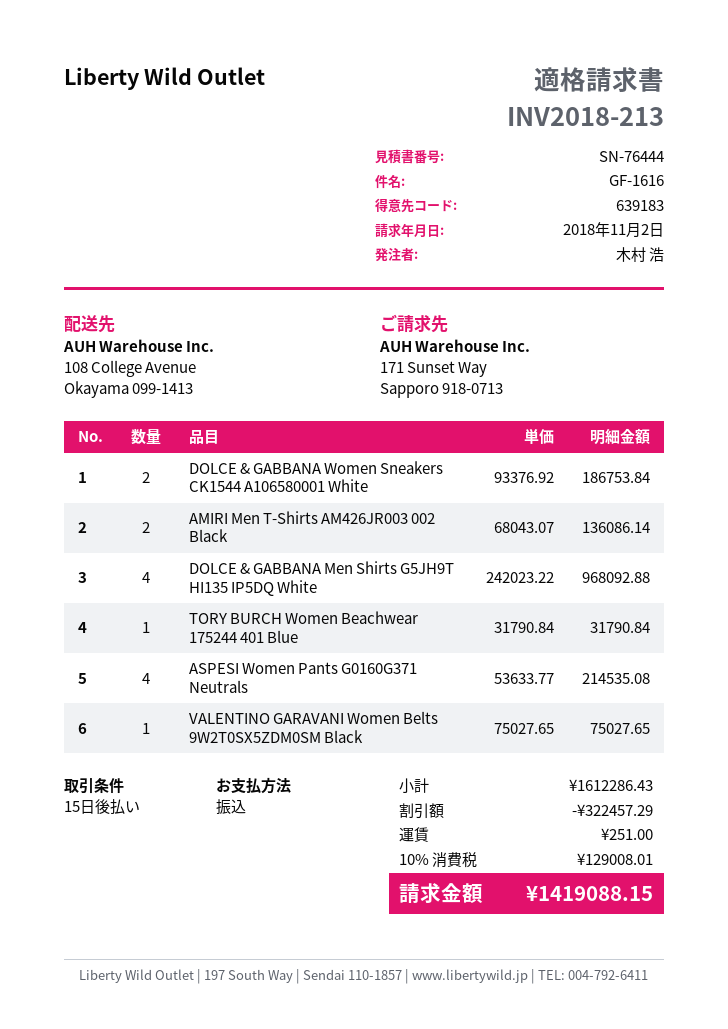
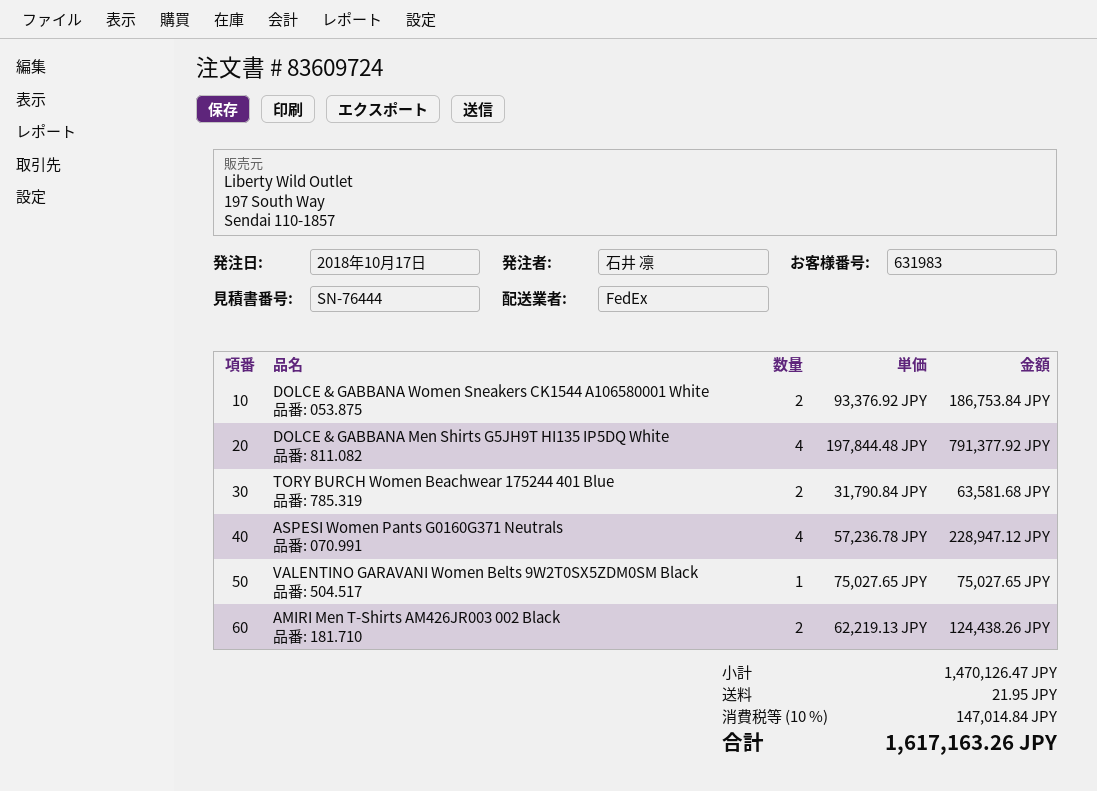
customer number: 639183 -> 631983
ordered by: 木村 浩 -> 石井 凛
AMIRI Men T-Shirts AM426JR003 002 Black: 2 x 68043.07 = 136086.14 -> 2 x 62219.13 = 124438.26
DOLCE & GABBANA Men Shirts G5JH9T HI135 IP5DQ White: 4 x 242023.22 = 968092.88 -> 4 x 197844.48 = 791377.92
TORY BURCH Women Beachwear 175244 401 Blue: 1 x 31790.84 = 31790.84 -> 2 x 31790.84 = 63581.68
ASPESI Women Pants G0160G371 Neutrals: 4 x 53633.77 = 214535.08 -> 4 x 57236.78 = 228947.12
subtotal: 1612286.43 -> 1470126.47
discount: 322457.29 -> none
shipping: 251.00 -> 21.95
tax: 10% = 129008.01 -> 10% = 147014.84
total: 1419088.15 -> 1617163.26

